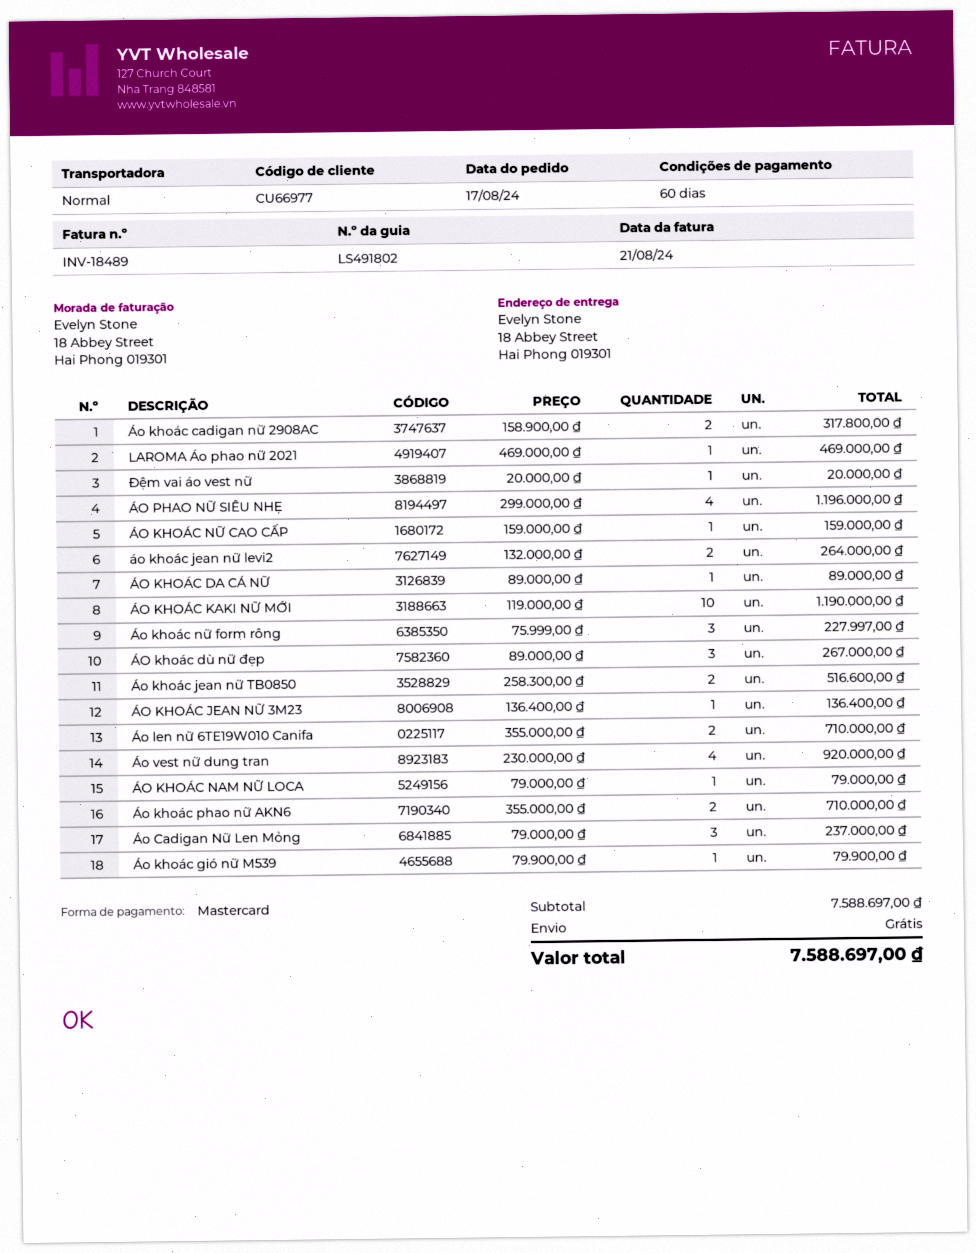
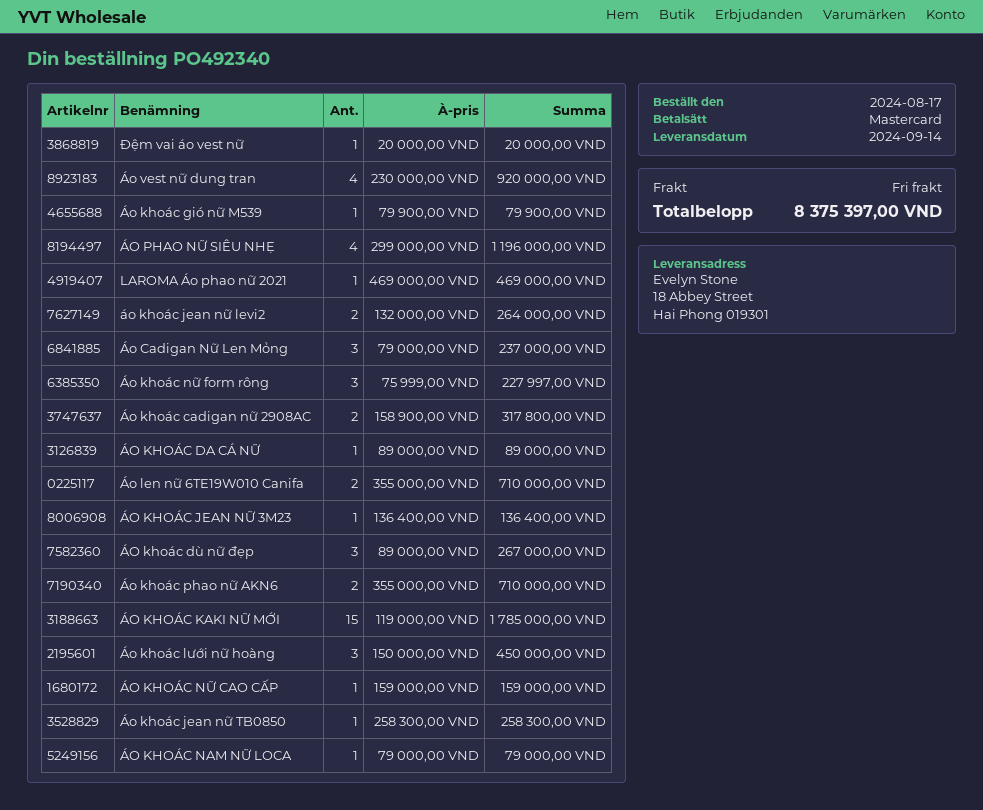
ÁO KHOÁC KAKI NỮ MỚI: 10 x 119000.00 = 1190000.00 -> 15 x 119000.00 = 1785000.00
Áo khoác jean nữ TB0850: 2 x 258300.00 = 516600.00 -> 1 x 258300.00 = 258300.00
Áo khoác lưới nữ hoàng: none -> 3 x 150000.00 = 450000.00
total: 7588697.00 -> 8375397.00

